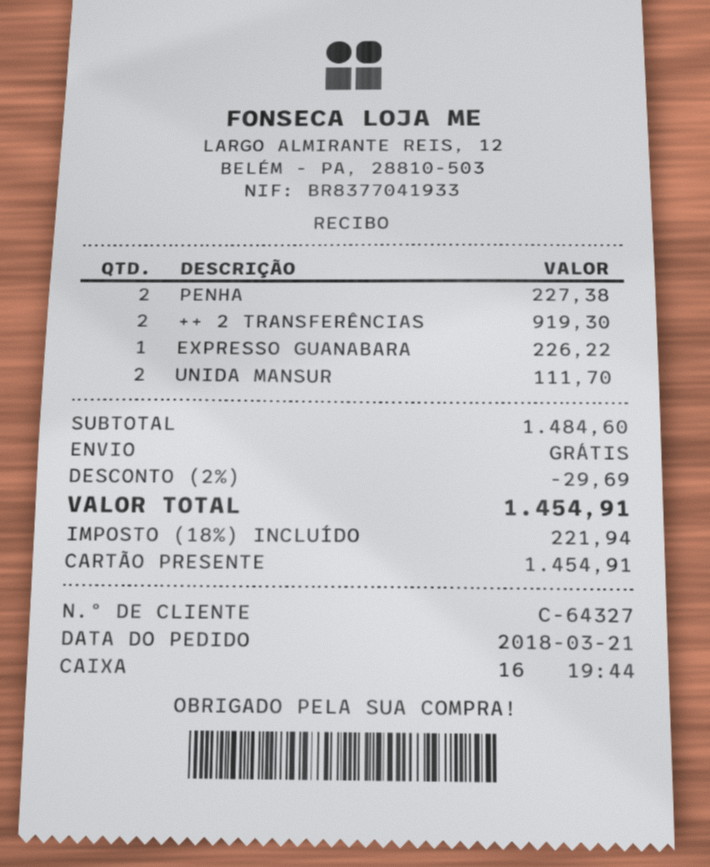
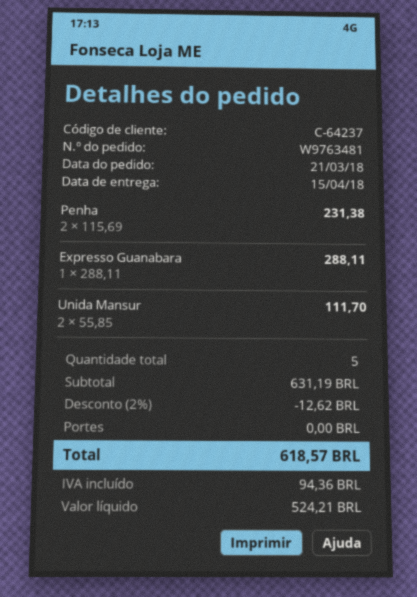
customer number: C-64327 -> C-64237
PENHA: 2 for 227.38 -> 2 for 231.38
++ 2 TRANSFERÊNCIAS: 2 for 919.30 -> none
EXPRESSO GUANABARA: 1 for 226.22 -> 1 for 288.11
subtotal: 1484.60 -> 631.19
discount: 2% = 29.69 -> 2% = 12.62
tax: 221.94 -> 94.36
total: 1454.91 -> 618.57

